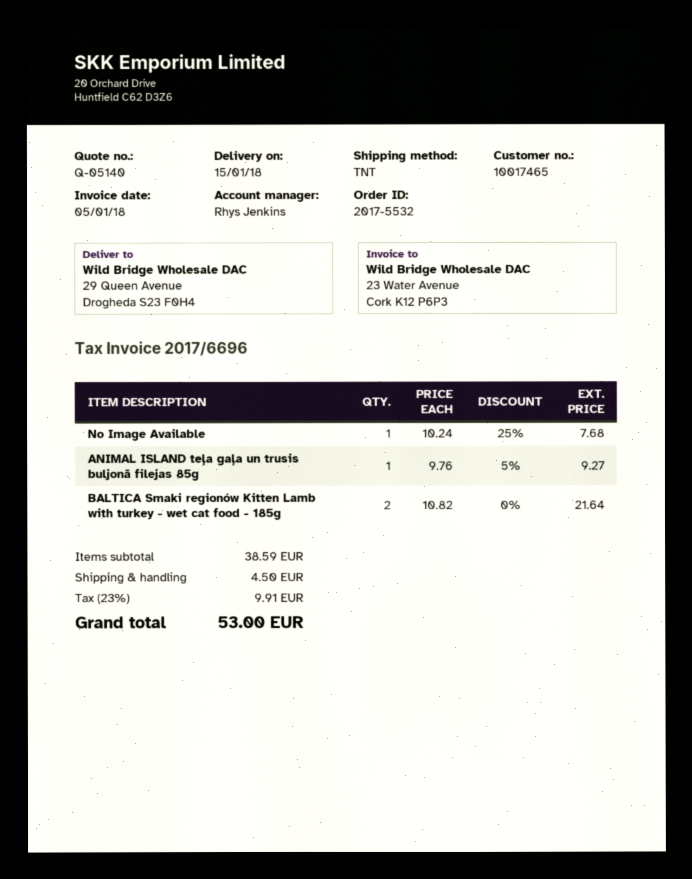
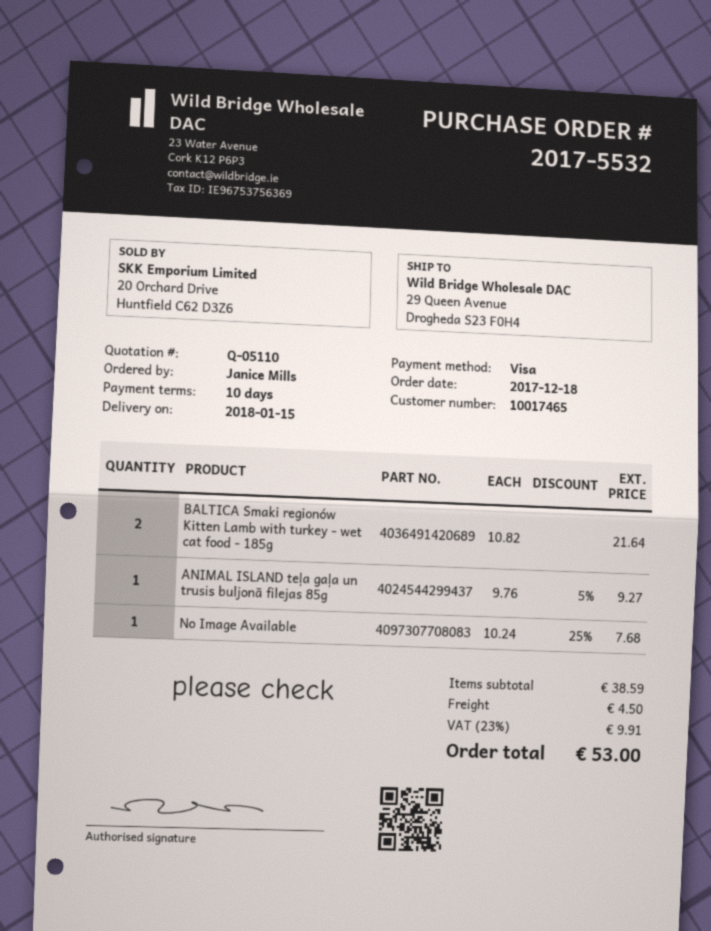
quote number: Q-05140 -> Q-05110

